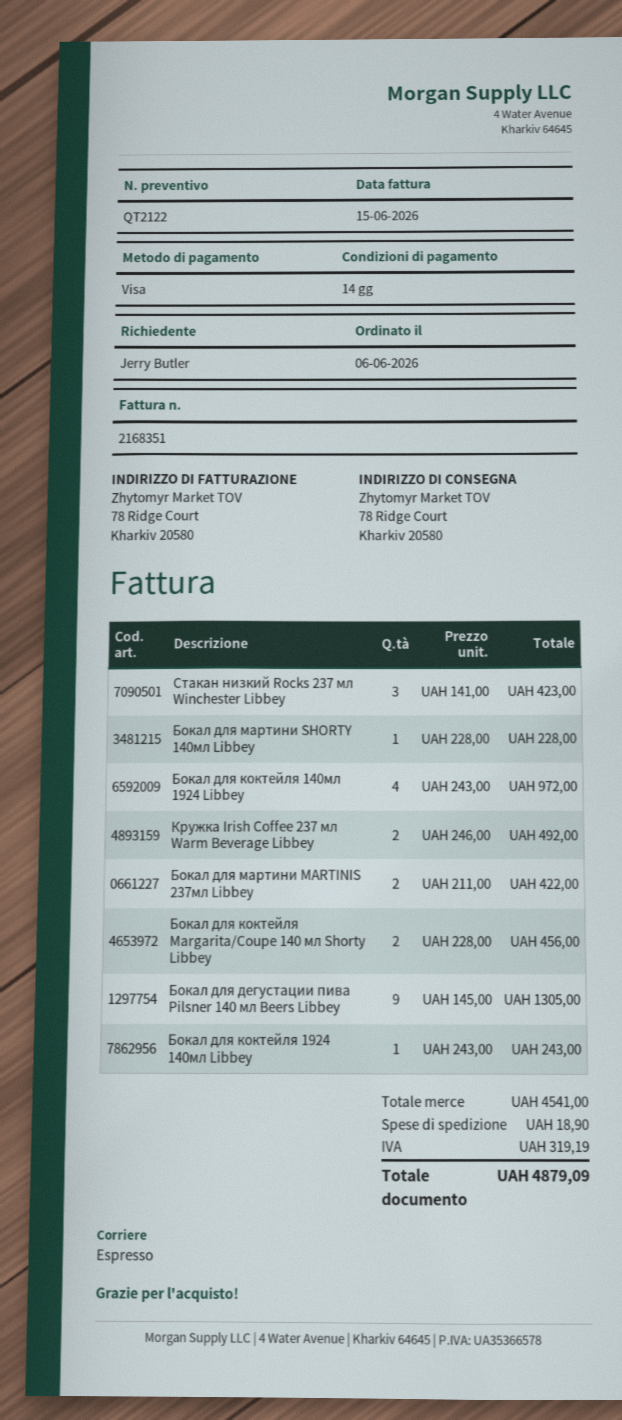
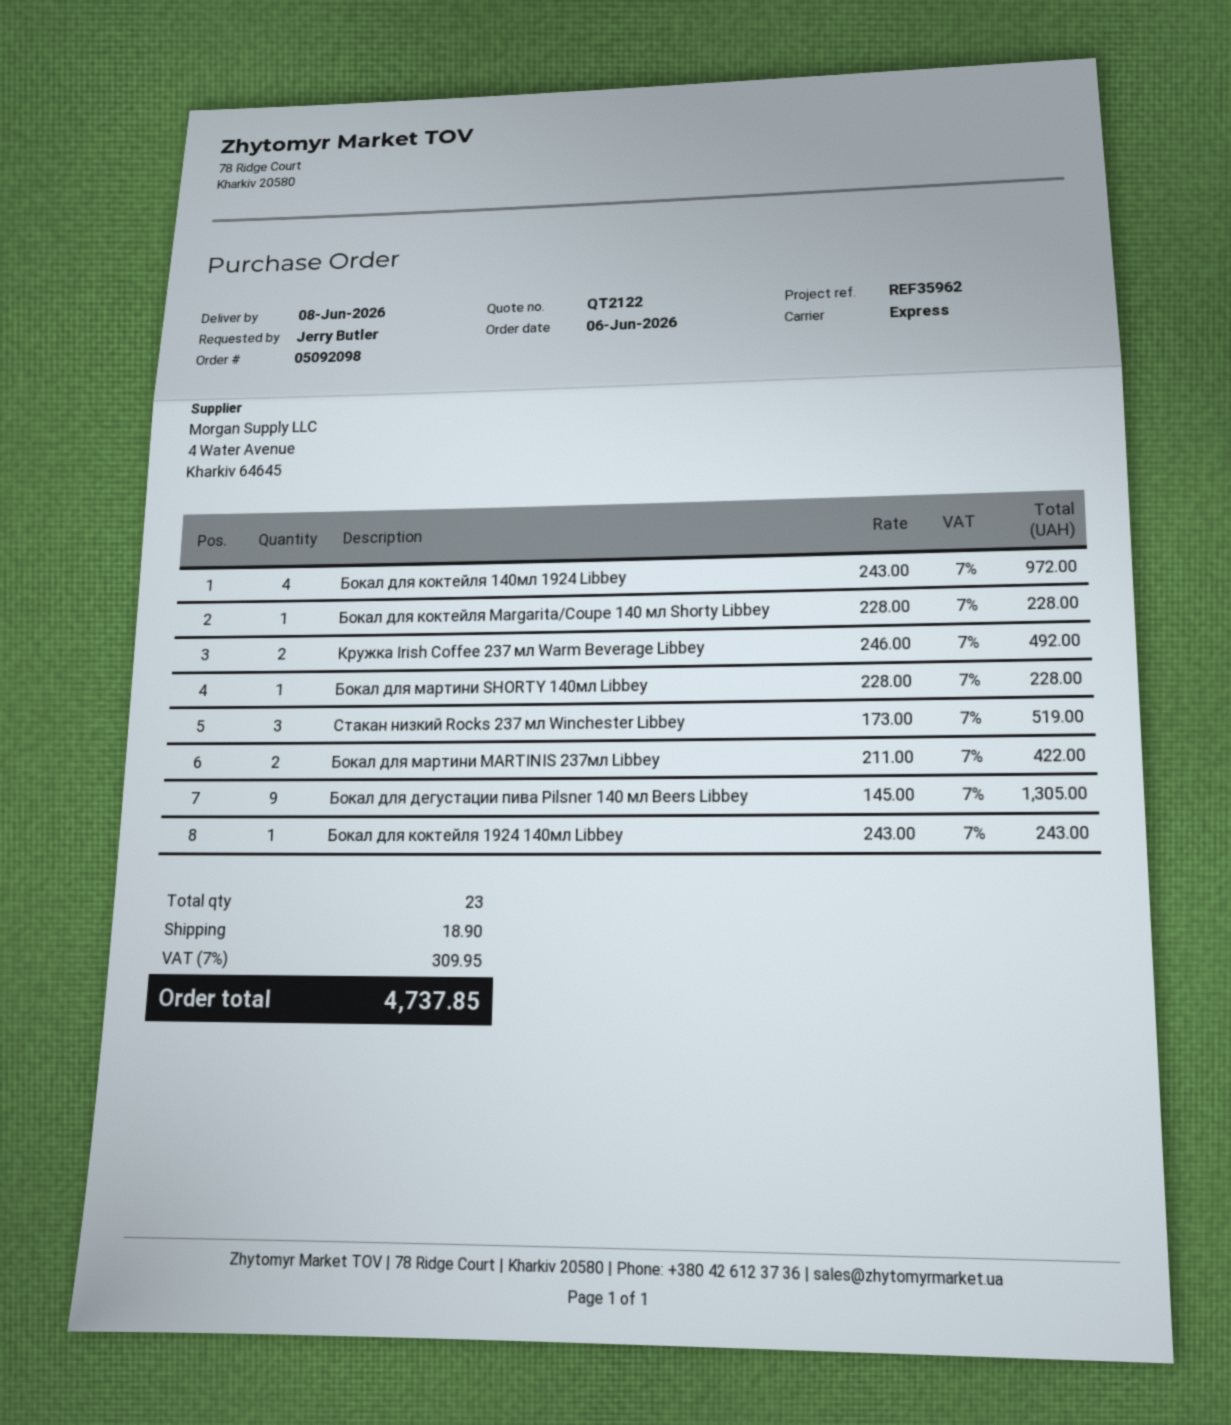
Стакан низкий Rocks 237 мл Winchester Libbey: 3 x 141.00 = 423.00 -> 3 x 173.00 = 519.00
Бокал для коктейля Margarita/Coupe 140 мл Shorty Libbey: 2 x 228.00 = 456.00 -> 1 x 228.00 = 228.00
tax: 319.19 -> 309.95
total: 4879.09 -> 4737.85

